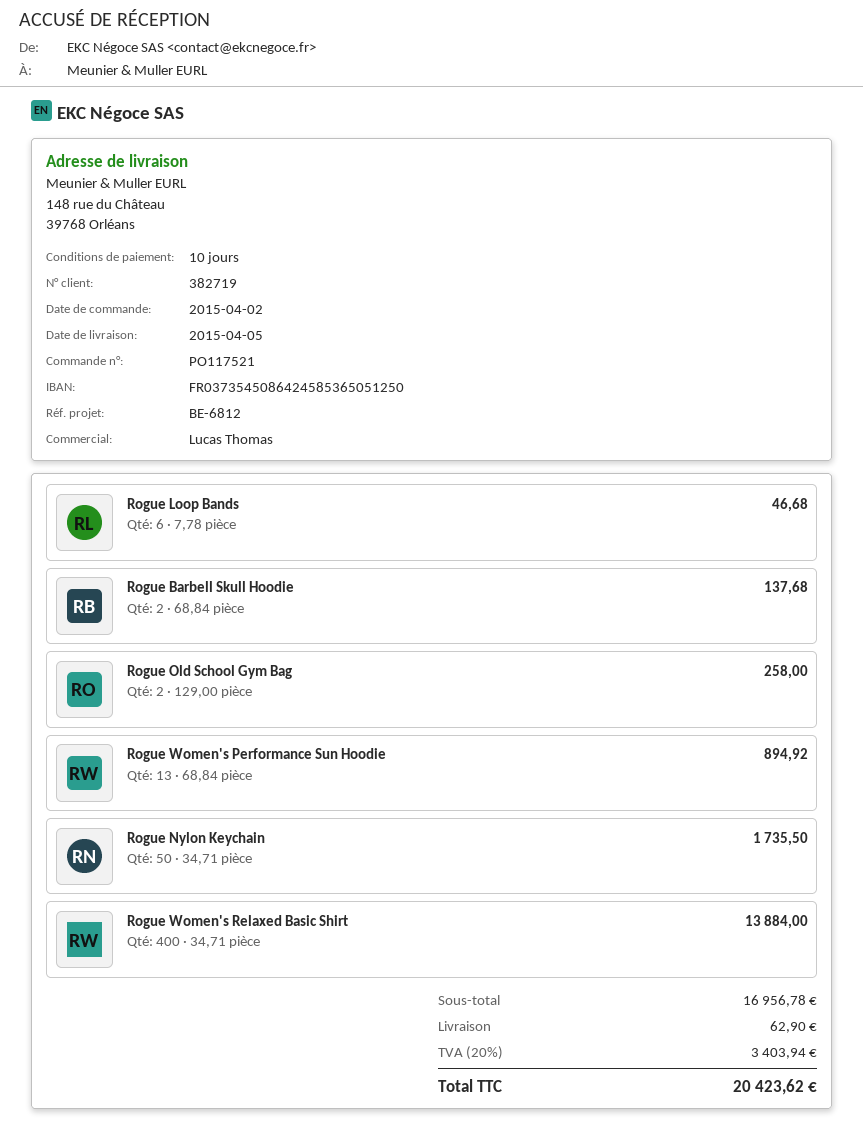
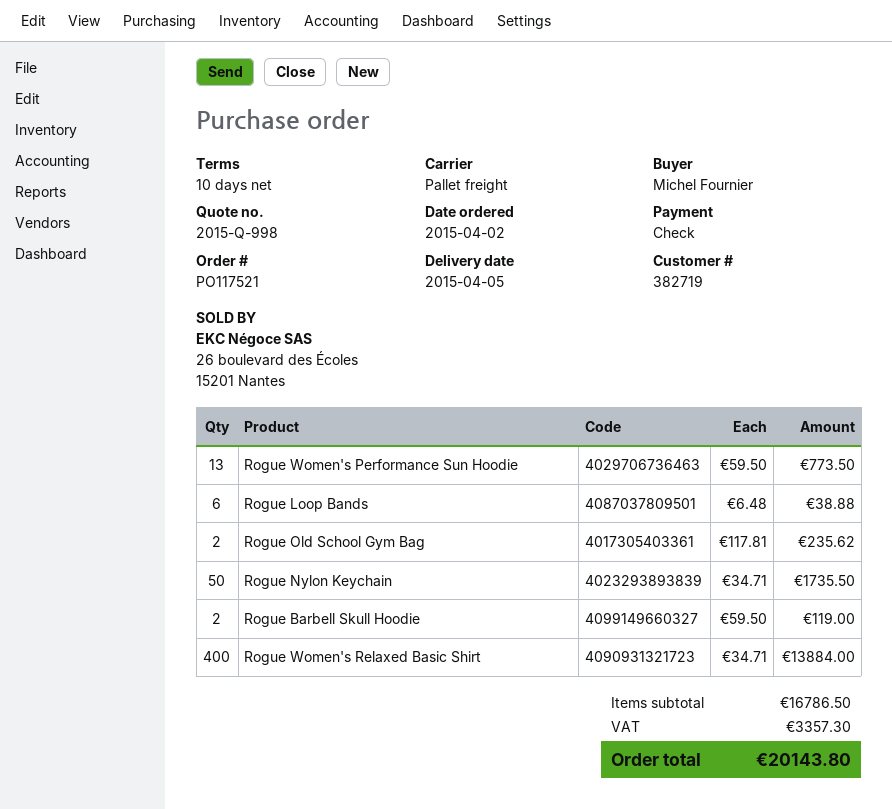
Rogue Loop Bands: 6 x 7.78 = 46.68 -> 6 x 6.48 = 38.88
Rogue Barbell Skull Hoodie: 2 x 68.84 = 137.68 -> 2 x 59.50 = 119.00
Rogue Old School Gym Bag: 2 x 129.00 = 258.00 -> 2 x 117.81 = 235.62
Rogue Women's Performance Sun Hoodie: 13 x 68.84 = 894.92 -> 13 x 59.50 = 773.50
subtotal: 16956.78 -> 16786.50
shipping: 62.90 -> none
tax: 3403.94 -> 3357.30
total: 20423.62 -> 20143.80

